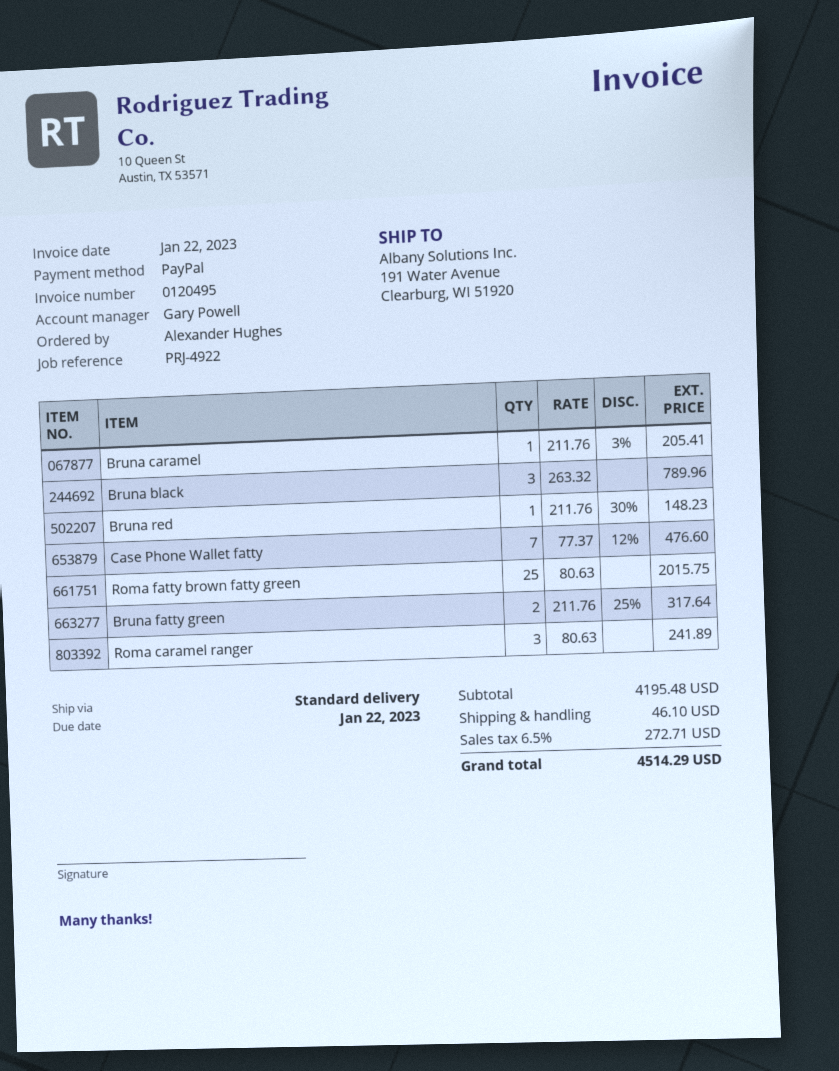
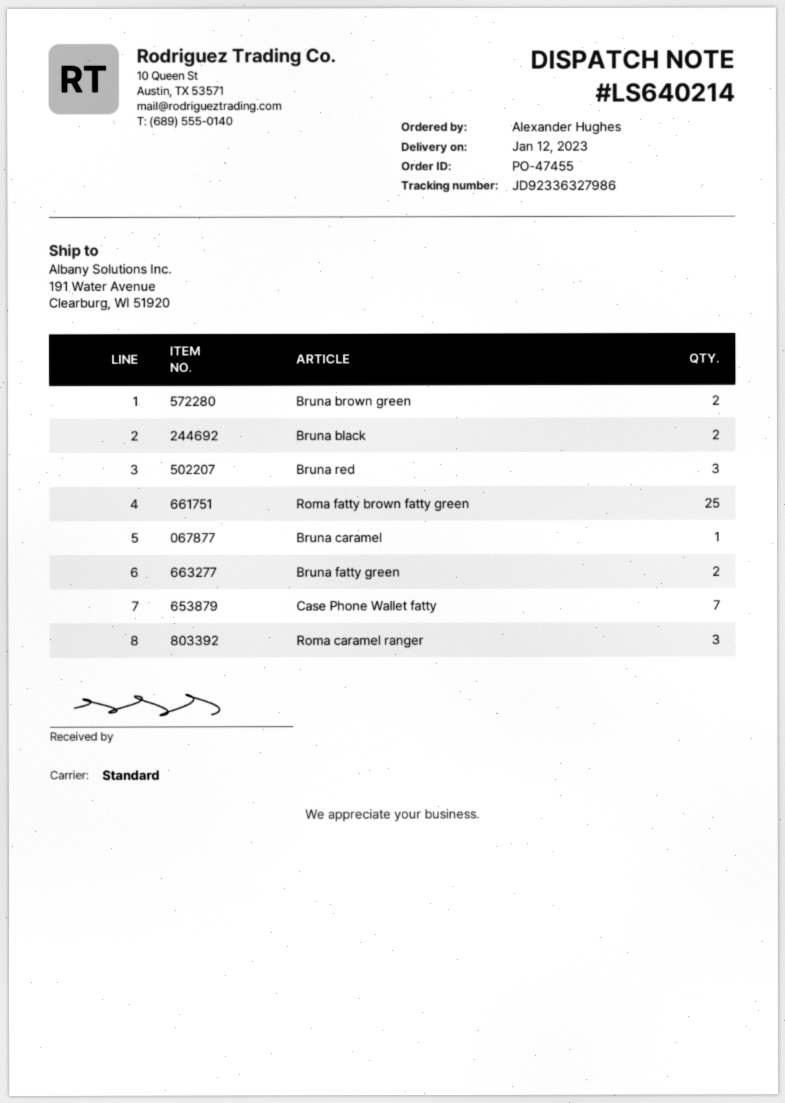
Bruna black: 3 -> 2
Bruna red: 1 -> 3
Bruna brown green: none -> 2

